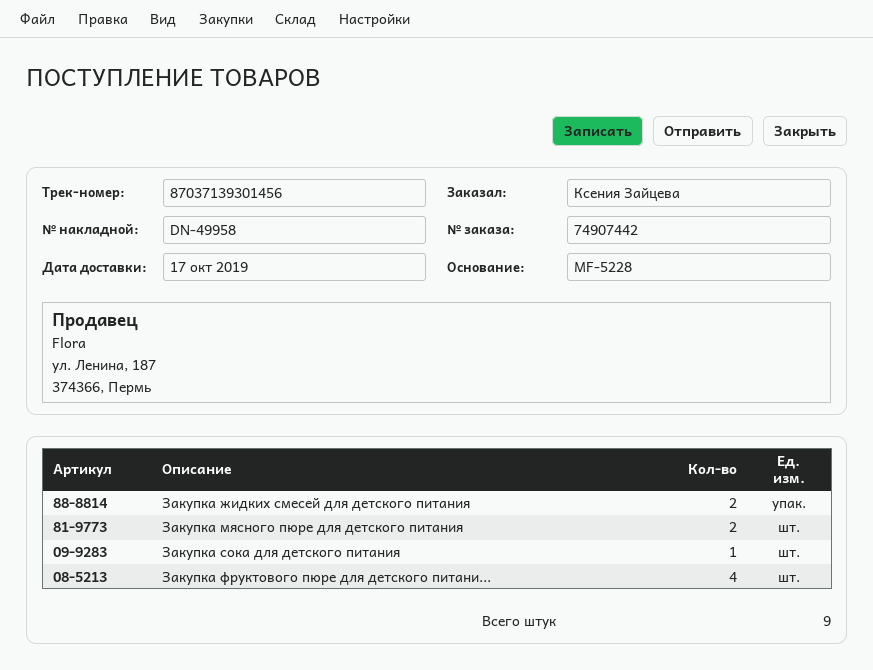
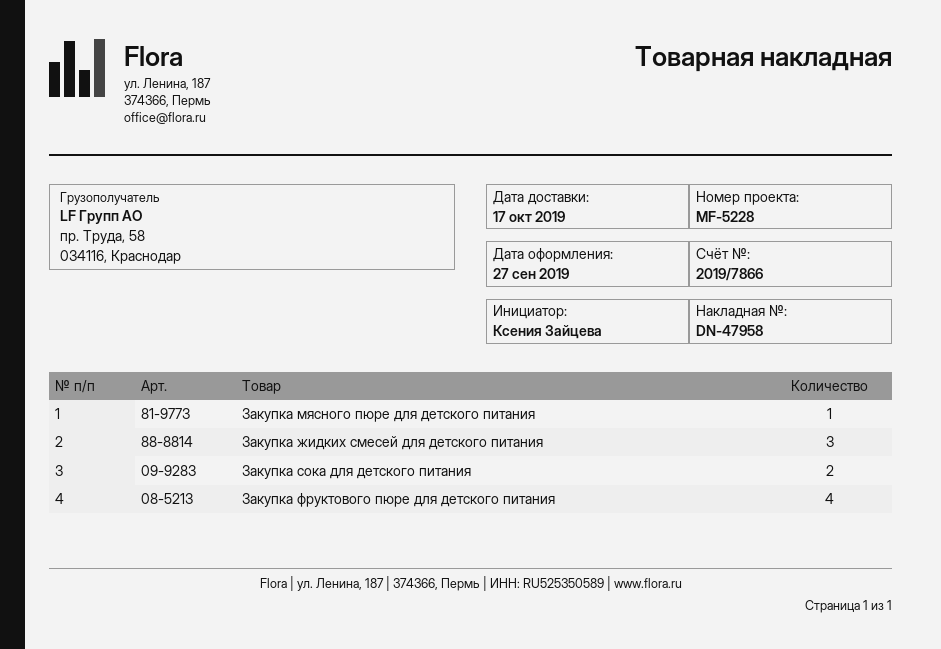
delivery note number: DN-49958 -> DN-47958
Закупка жидких смесей для детского питания: 2 -> 3
Закупка мясного пюре для детского питания: 2 -> 1
Закупка сока для детского питания: 1 -> 2

